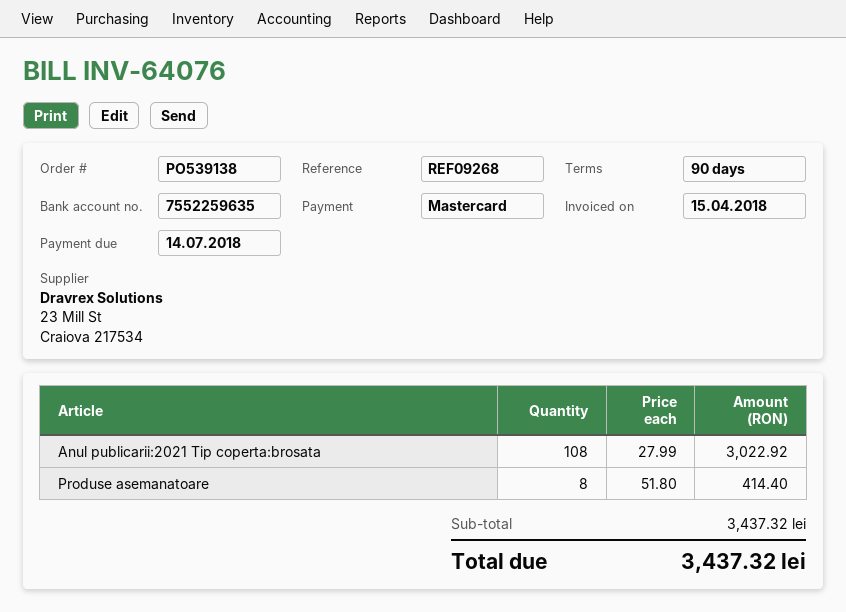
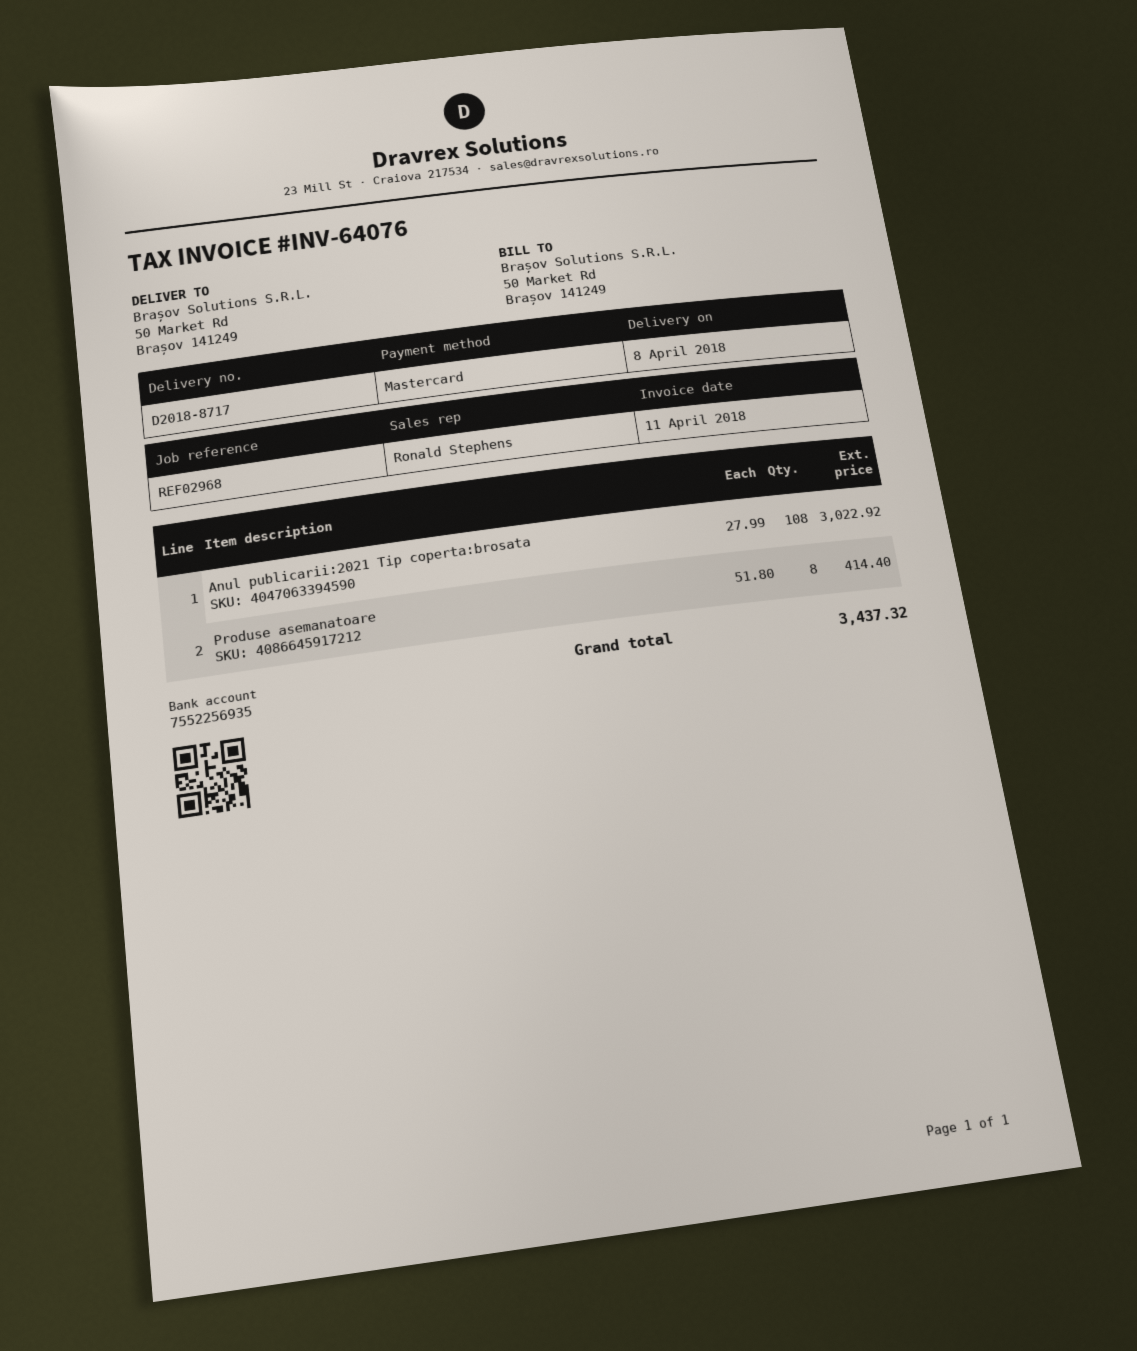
invoice date: 2018-04-15 -> 2018-04-11
reference: REF09268 -> REF02968
bank account: 7552259635 -> 7552256935

